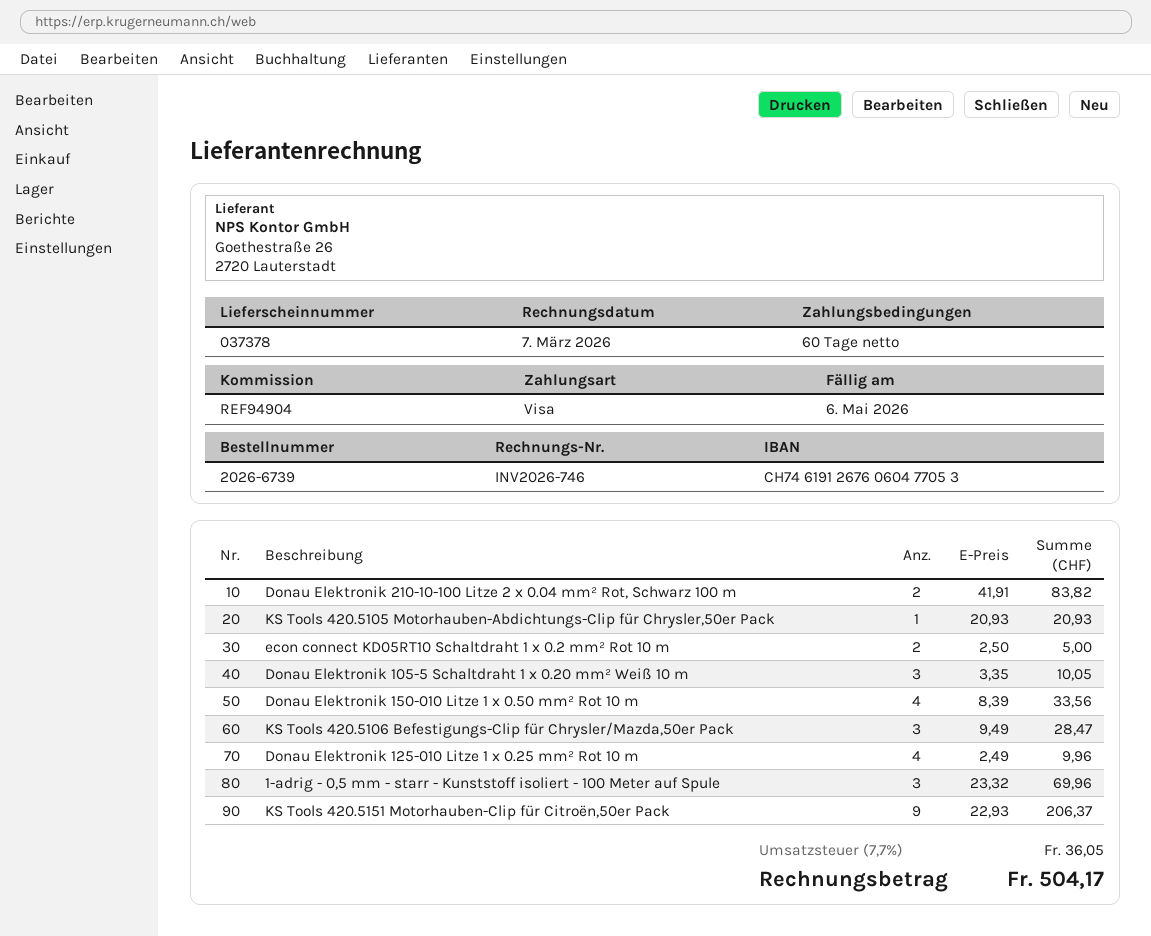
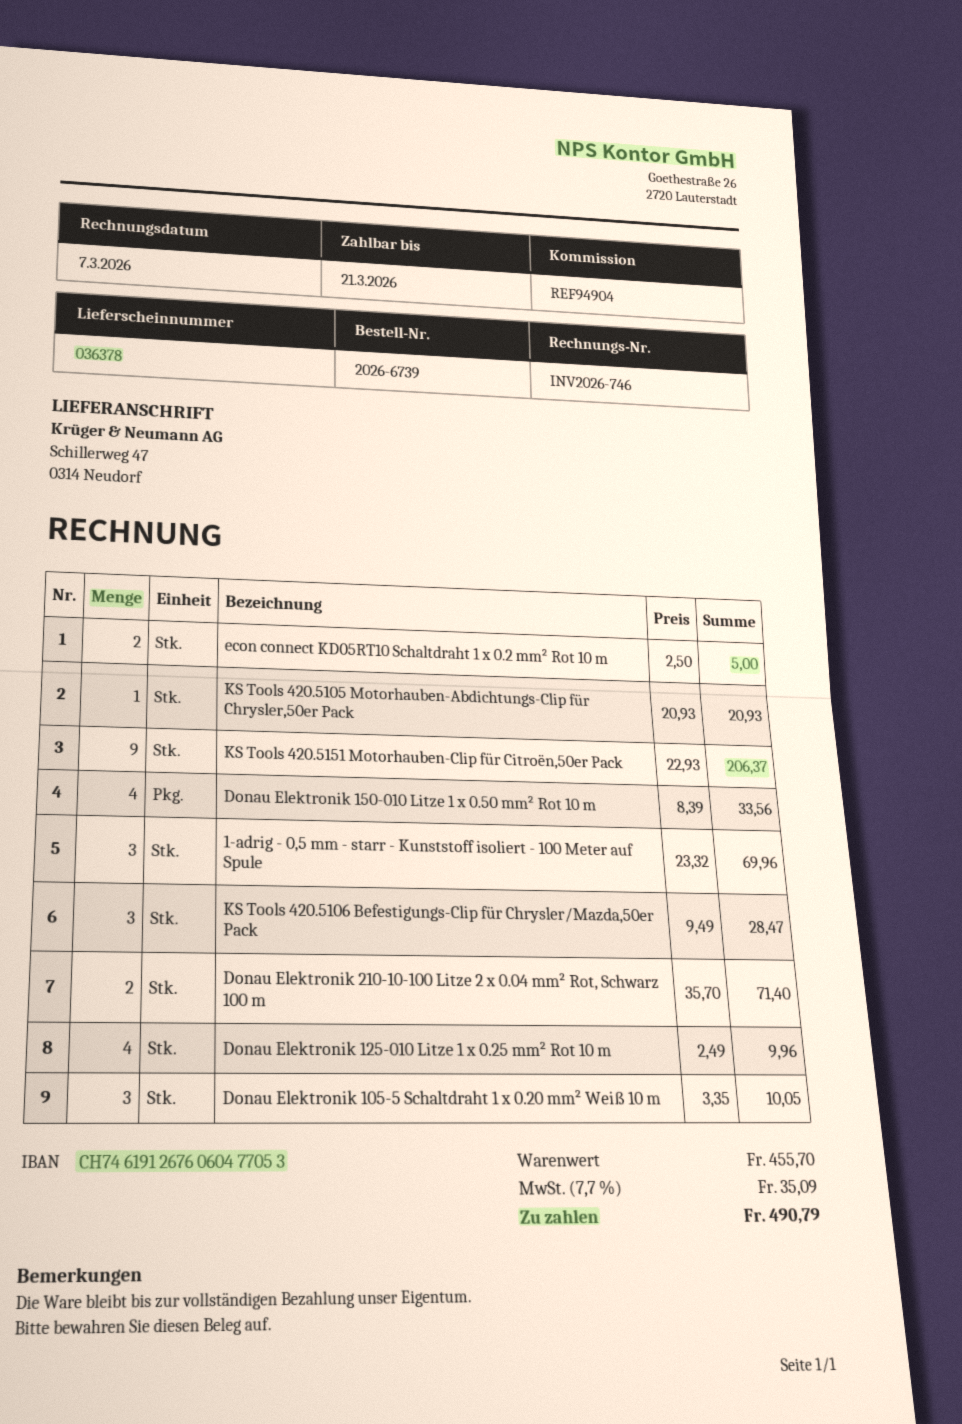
delivery note number: 037378 -> 036378
due date: 2026-05-06 -> 2026-03-21
Donau Elektronik 210-10-100 Litze 2 x 0.04 mm² Rot, Schwarz 100 m: 2 x 41.91 = 83.82 -> 2 x 35.70 = 71.40
tax: 7.7% = 36.05 -> 7.7% = 35.09
total: 504.17 -> 490.79

